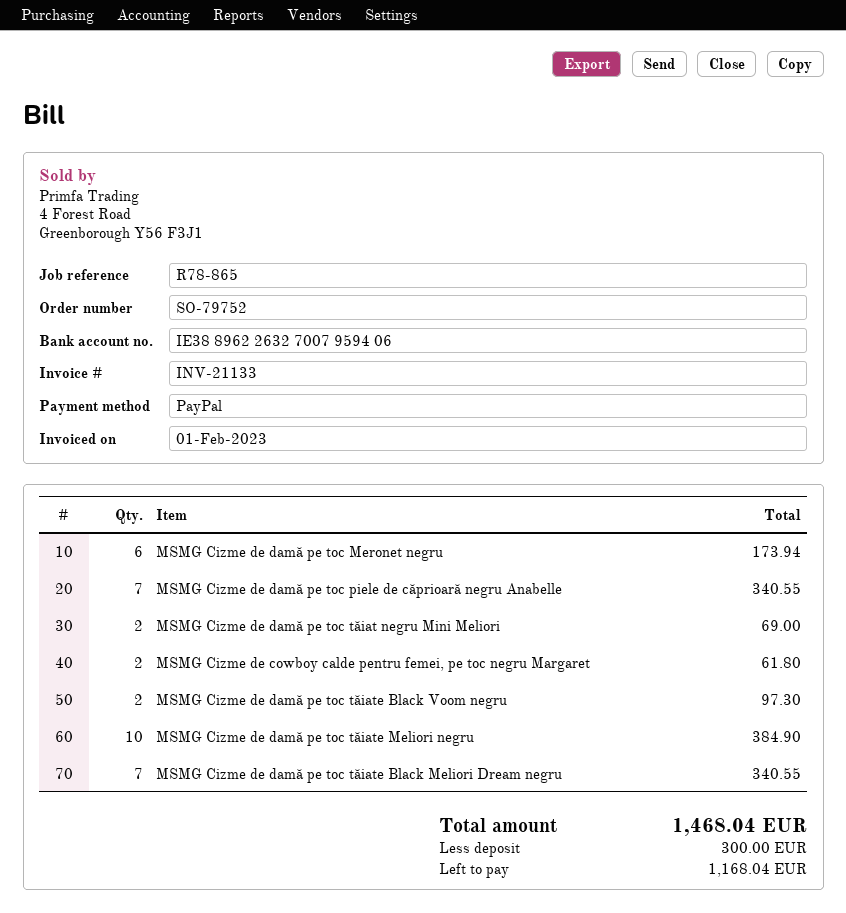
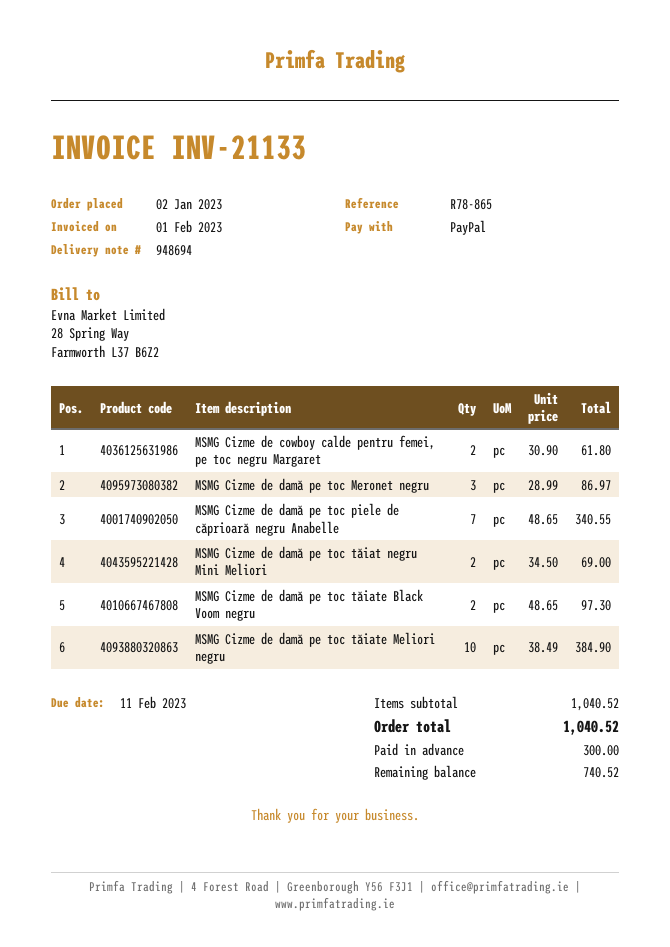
MSMG Cizme de damă pe toc Meronet negru: 6 for 173.94 -> 3 for 86.97
MSMG Cizme de damă pe toc tăiate Black Meliori Dream negru: 7 for 340.55 -> none
total: 1468.04 -> 1040.52
balance: 1168.04 -> 740.52

